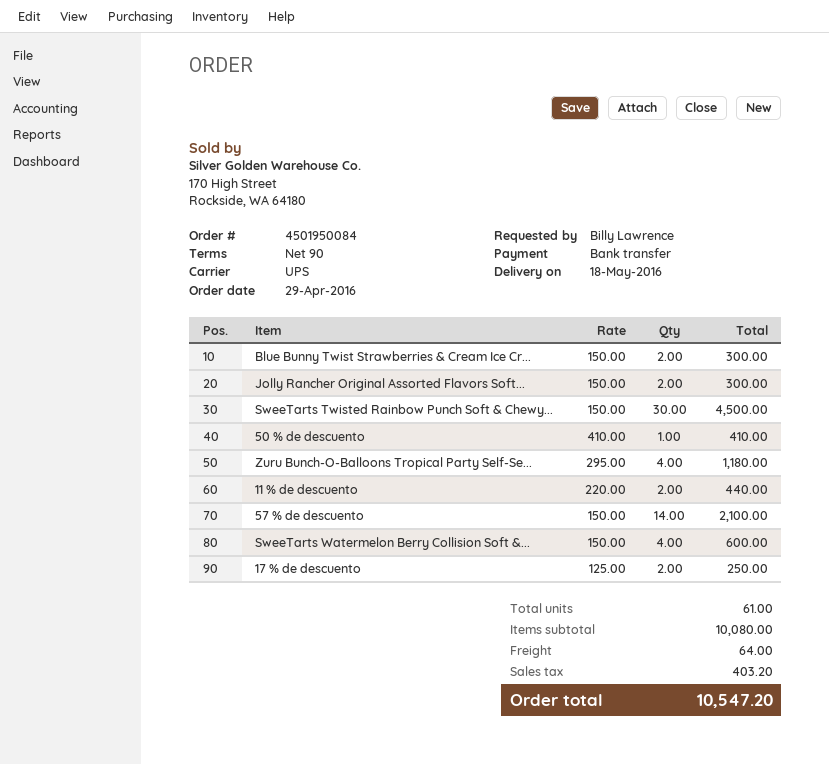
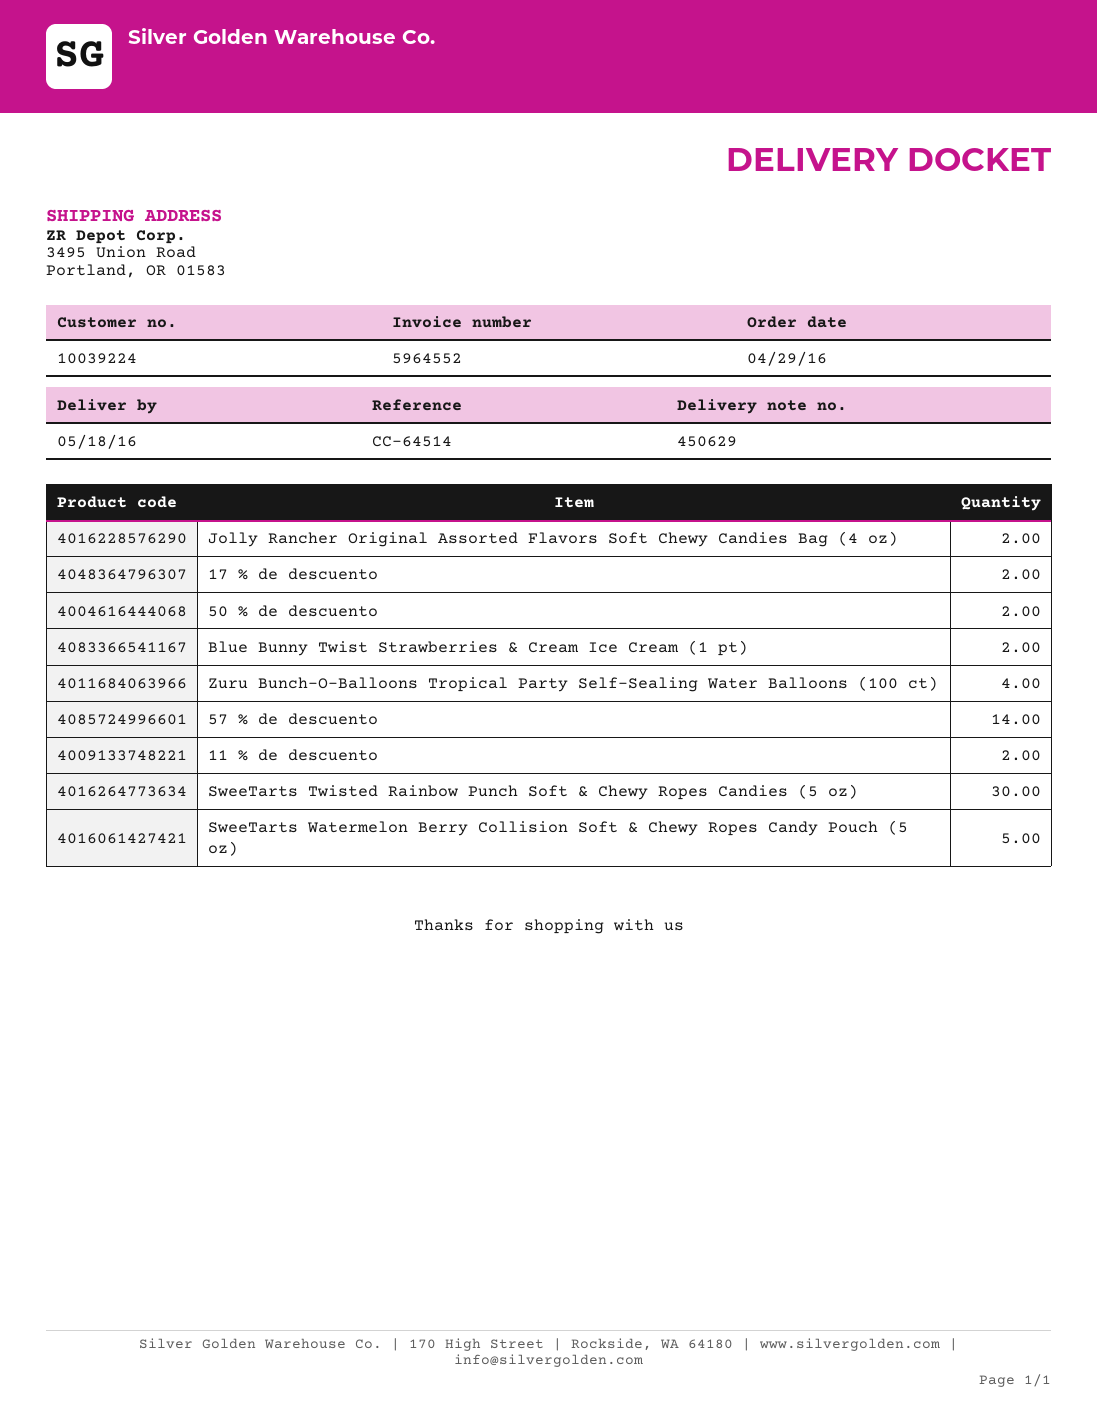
50 % de descuento: 1 -> 2
SweeTarts Watermelon Berry Collision Soft &...: 4 -> 5

